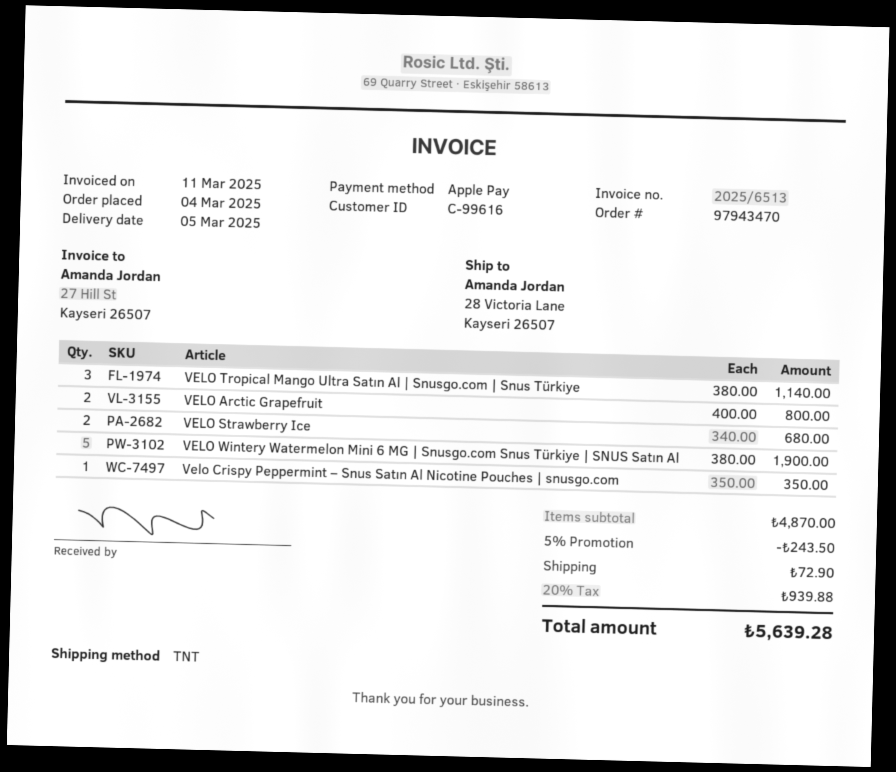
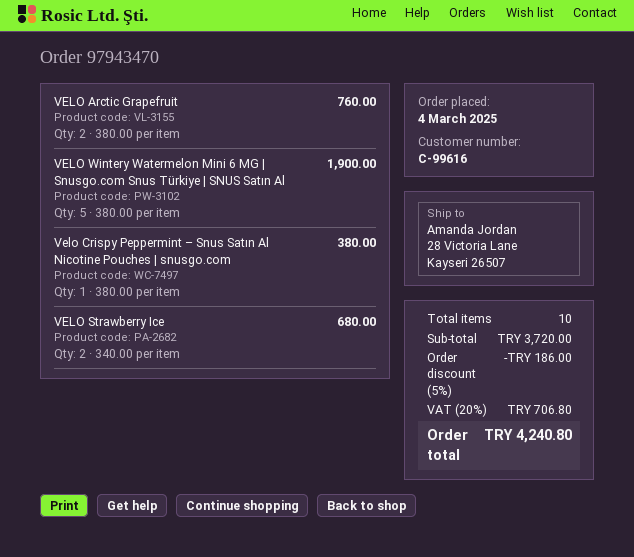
VELO Tropical Mango Ultra Satın Al | Snusgo.com | Snus Türkiye: 3 x 380.00 = 1140.00 -> none
VELO Arctic Grapefruit: 2 x 400.00 = 800.00 -> 2 x 380.00 = 760.00
Velo Crispy Peppermint – Snus Satın Al Nicotine Pouches | snusgo.com: 1 x 350.00 = 350.00 -> 1 x 380.00 = 380.00
subtotal: 4870.00 -> 3720.00
discount: 5% = 243.50 -> 5% = 186.00
shipping: 72.90 -> none
tax: 20% = 939.88 -> 20% = 706.80
total: 5639.28 -> 4240.80

